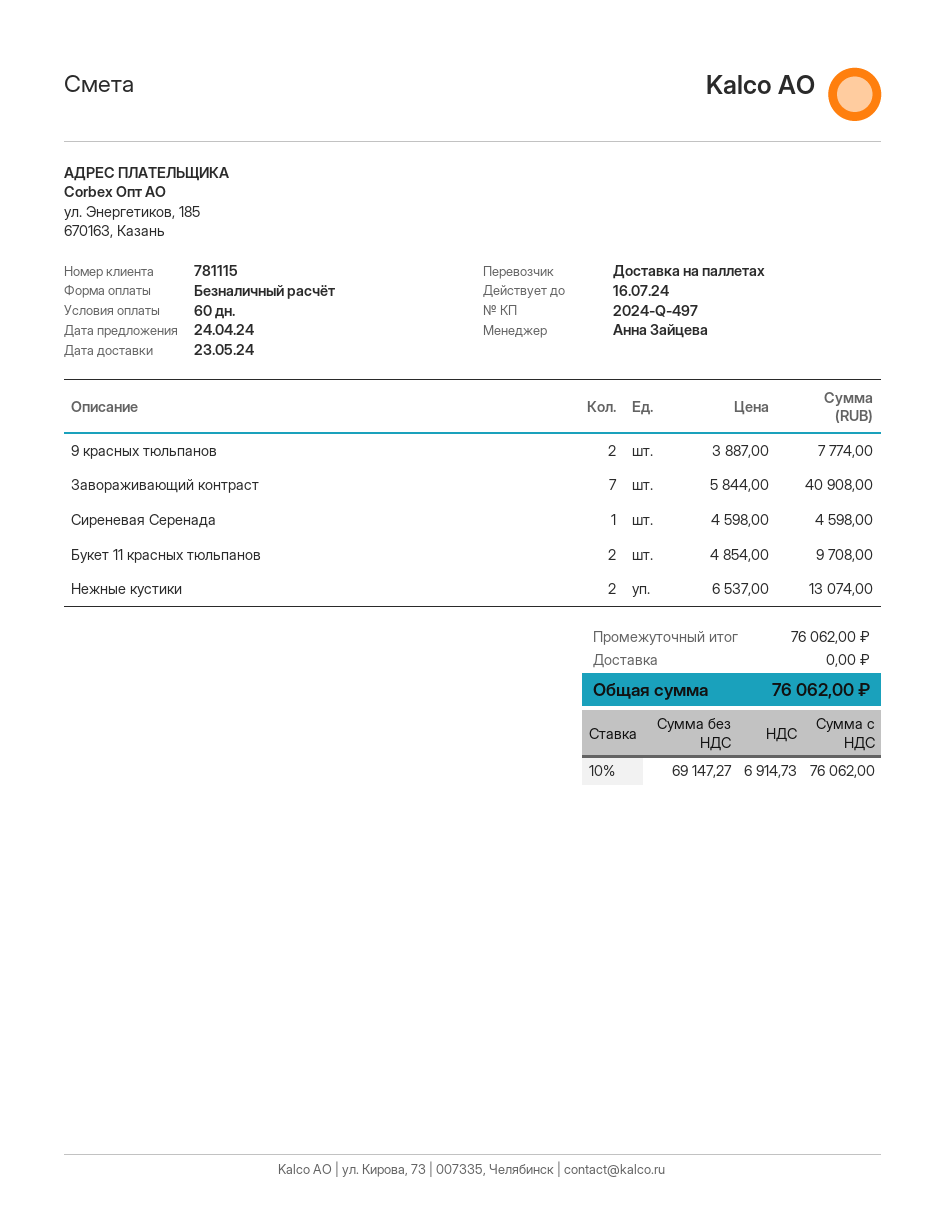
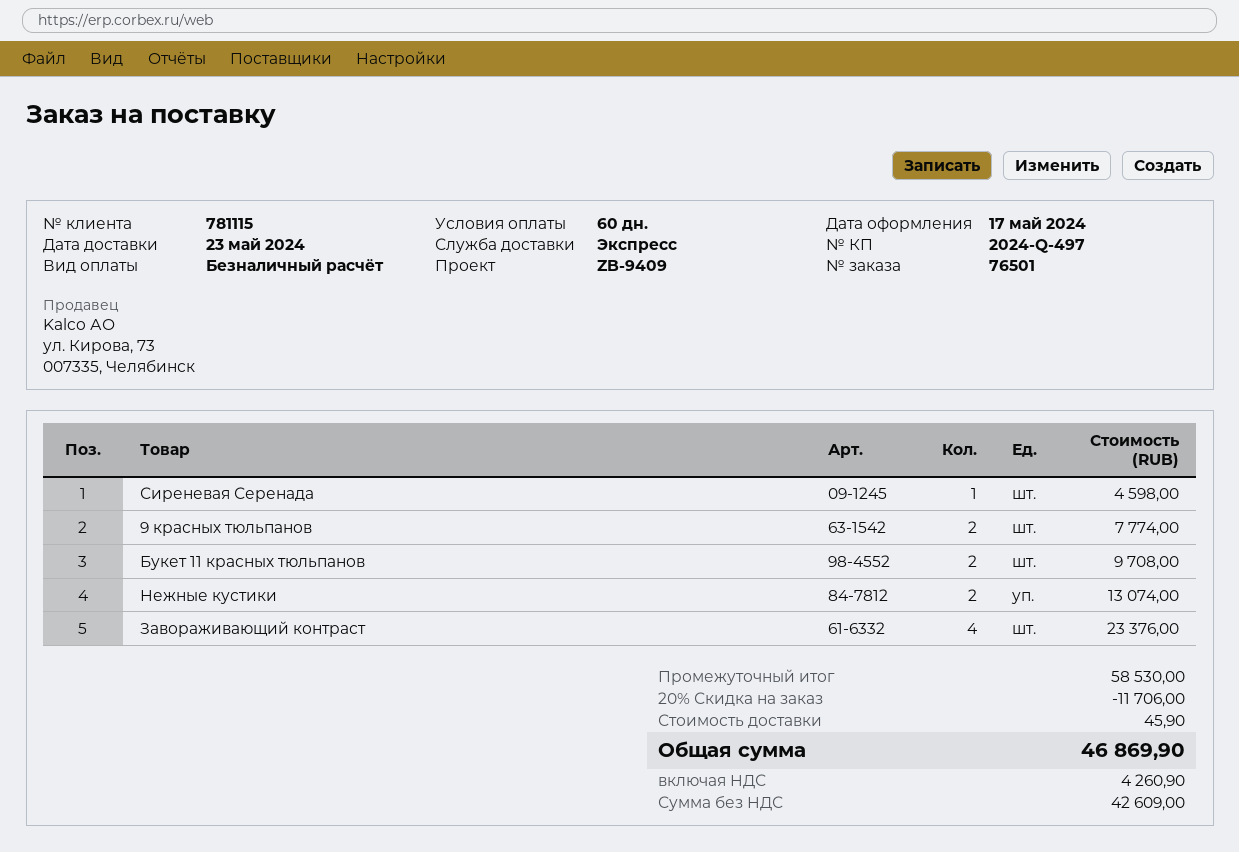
shipping method: pallet freight -> express
Завораживающий контраст: 7 for 40908.00 -> 4 for 23376.00
subtotal: 76062.00 -> 58530.00
discount: none -> 20% = 11706.00
shipping: 0.00 -> 45.90
net: 69147.27 -> 42609.00
tax: 6914.73 -> 4260.90
total: 76062.00 -> 46869.90

